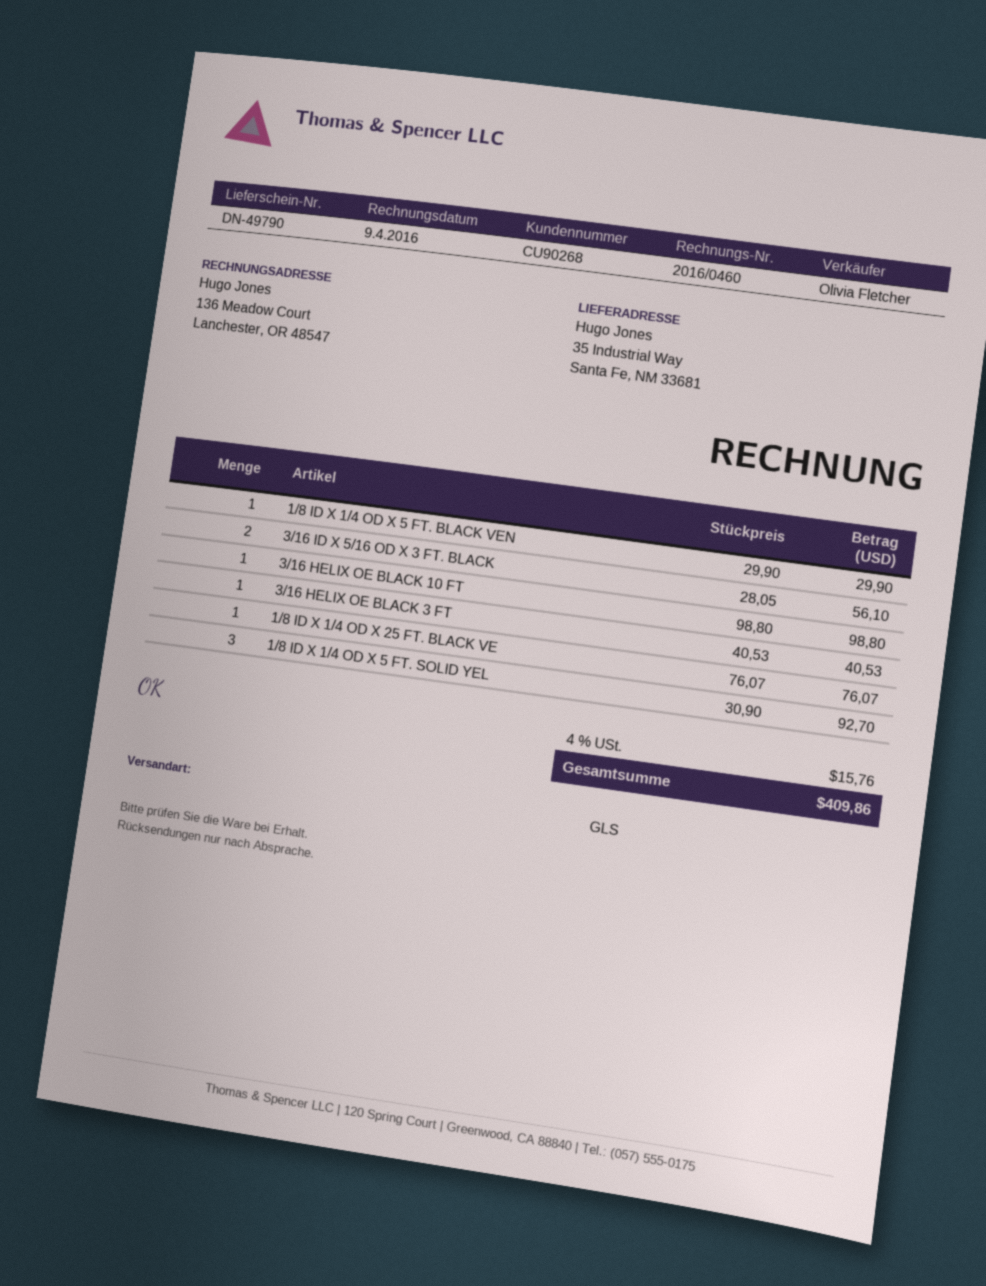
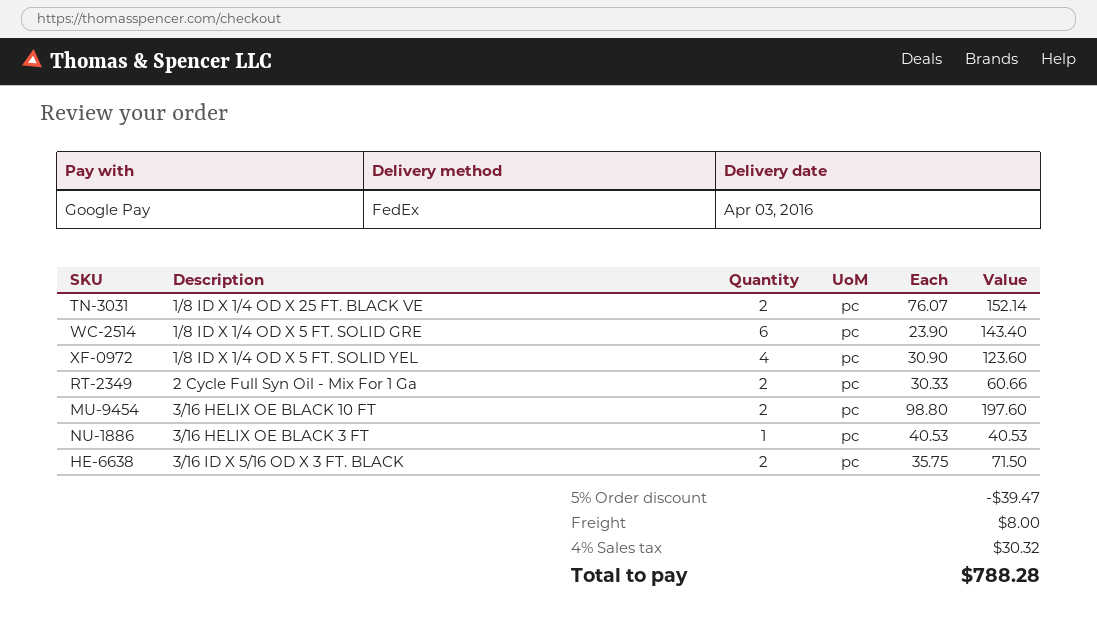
shipping method: GLS -> FedEx
1/8 ID X 1/4 OD X 5 FT. BLACK VEN: 1 x 29.90 = 29.90 -> none
3/16 ID X 5/16 OD X 3 FT. BLACK: 2 x 28.05 = 56.10 -> 2 x 35.75 = 71.50
3/16 HELIX OE BLACK 10 FT: 1 x 98.80 = 98.80 -> 2 x 98.80 = 197.60
1/8 ID X 1/4 OD X 25 FT. BLACK VE: 1 x 76.07 = 76.07 -> 2 x 76.07 = 152.14
1/8 ID X 1/4 OD X 5 FT. SOLID YEL: 3 x 30.90 = 92.70 -> 4 x 30.90 = 123.60
1/8 ID X 1/4 OD X 5 FT. SOLID GRE: none -> 6 x 23.90 = 143.40
2 Cycle Full Syn Oil - Mix For 1 Ga: none -> 2 x 30.33 = 60.66
discount: none -> 5% = 39.47
shipping: none -> 8.00
tax: 4% = 15.76 -> 4% = 30.32
total: 409.86 -> 788.28

